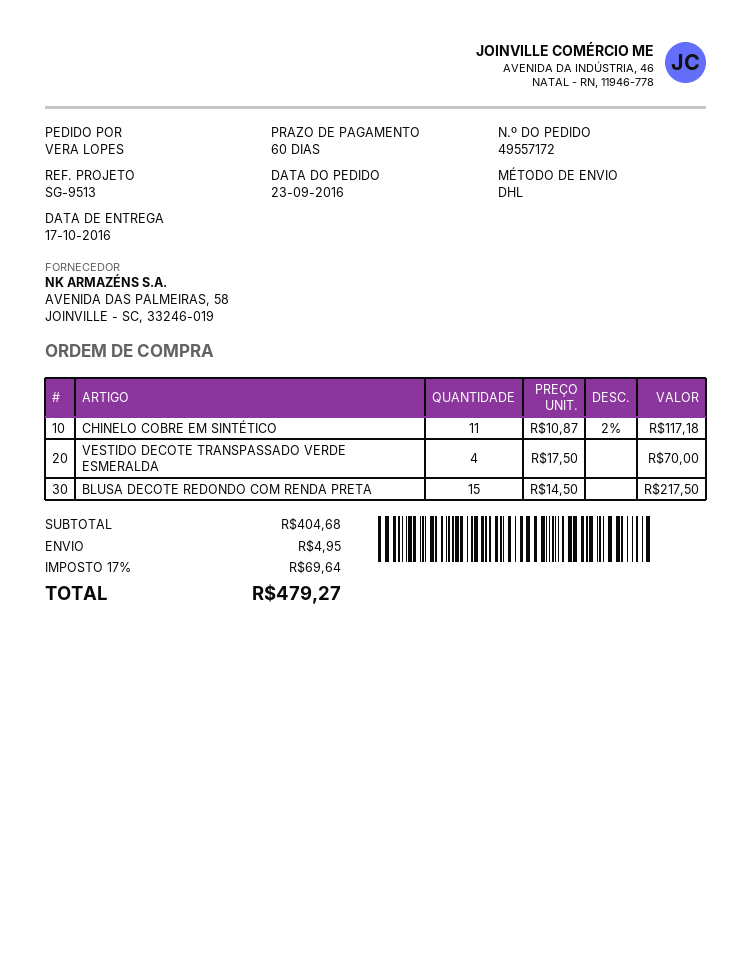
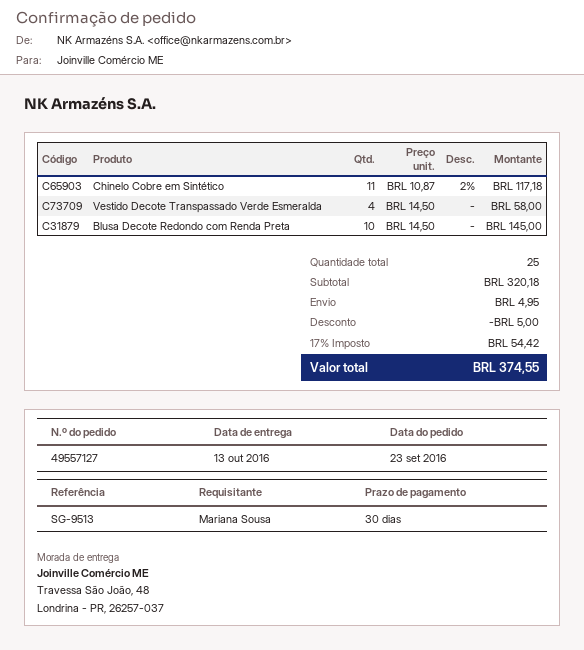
order number: 49557172 -> 49557127
delivery date: 2016-10-17 -> 2016-10-13
payment terms: 60 days -> 30 days
ordered by: VERA LOPES -> Mariana Sousa
VESTIDO DECOTE TRANSPASSADO VERDE ESMERALDA: 4 x 17.50 = 70.00 -> 4 x 14.50 = 58.00
BLUSA DECOTE REDONDO COM RENDA PRETA: 15 x 14.50 = 217.50 -> 10 x 14.50 = 145.00
subtotal: 404.68 -> 320.18
discount: none -> 5.00
tax: 17% = 69.64 -> 17% = 54.42
total: 479.27 -> 374.55

